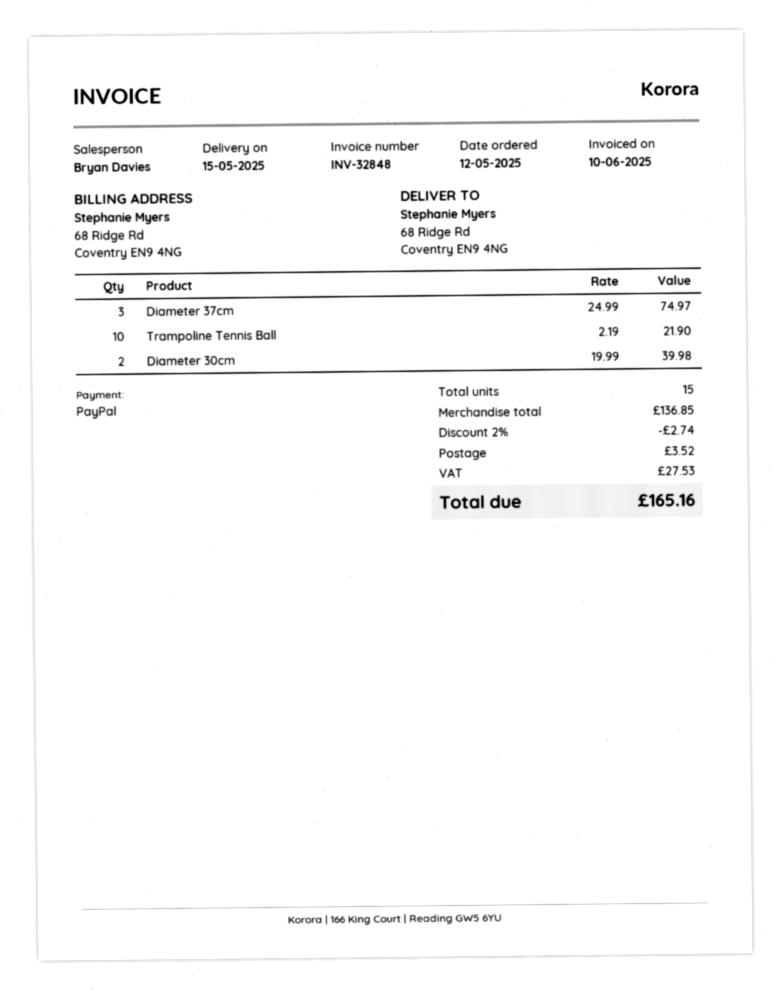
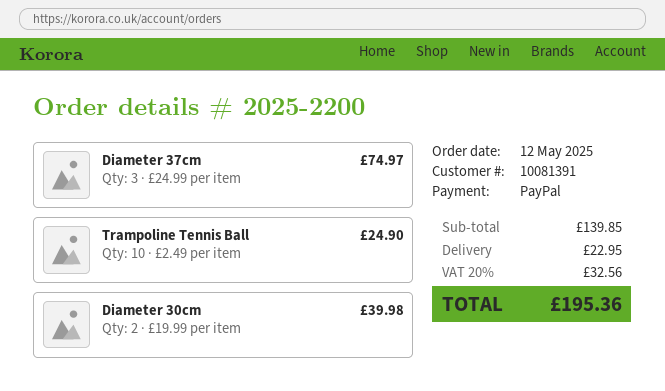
Trampoline Tennis Ball: 10 x 2.19 = 21.90 -> 10 x 2.49 = 24.90
subtotal: 136.85 -> 139.85
discount: 2% = 2.74 -> none
shipping: 3.52 -> 22.95
tax: 27.53 -> 32.56
total: 165.16 -> 195.36

